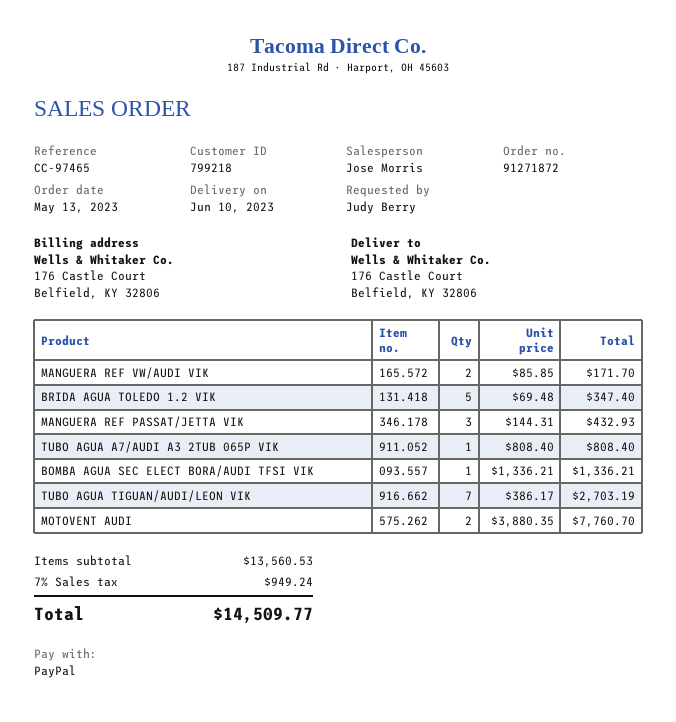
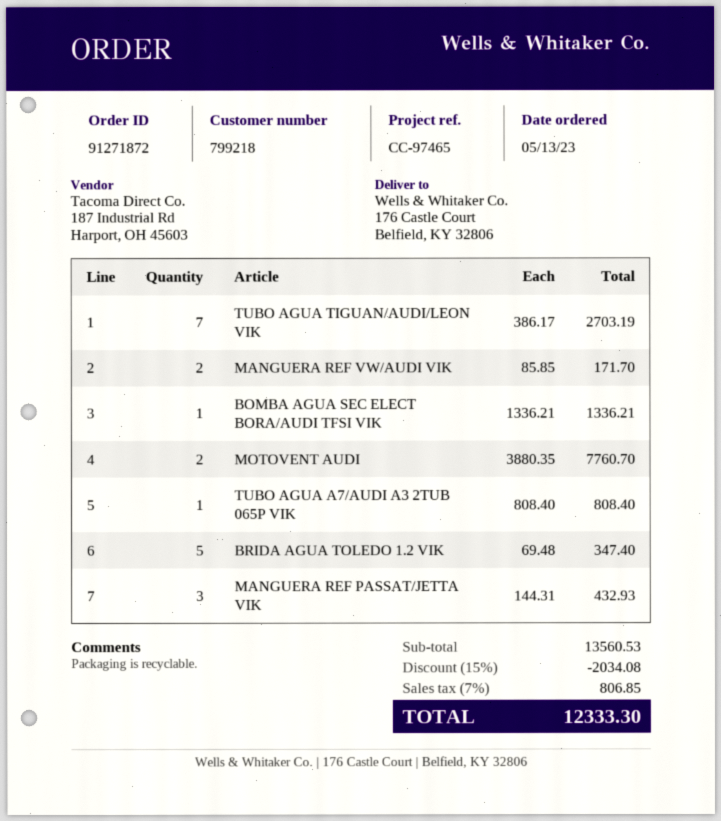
discount: none -> 15% = 2034.08
tax: 7% = 949.24 -> 7% = 806.85
total: 14509.77 -> 12333.30

